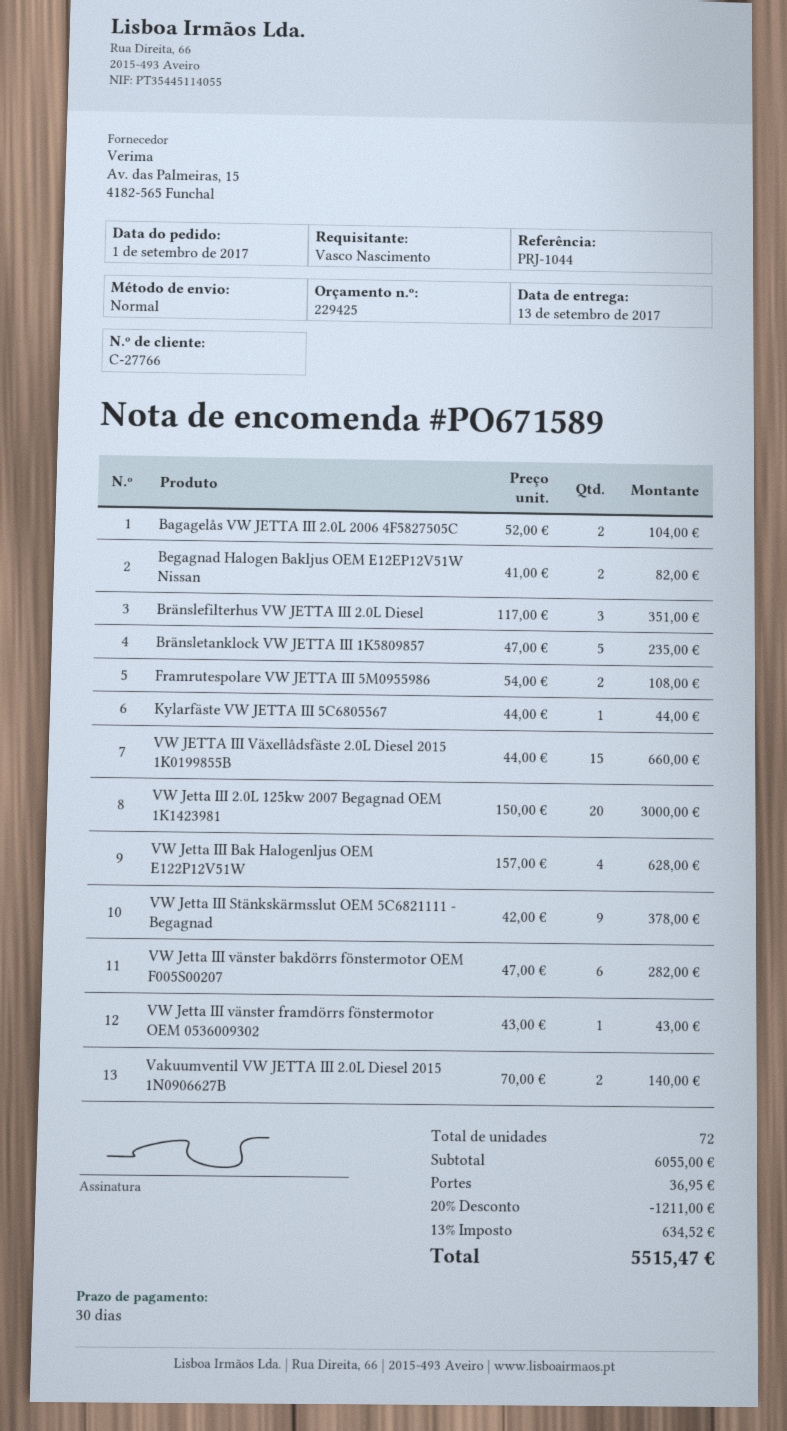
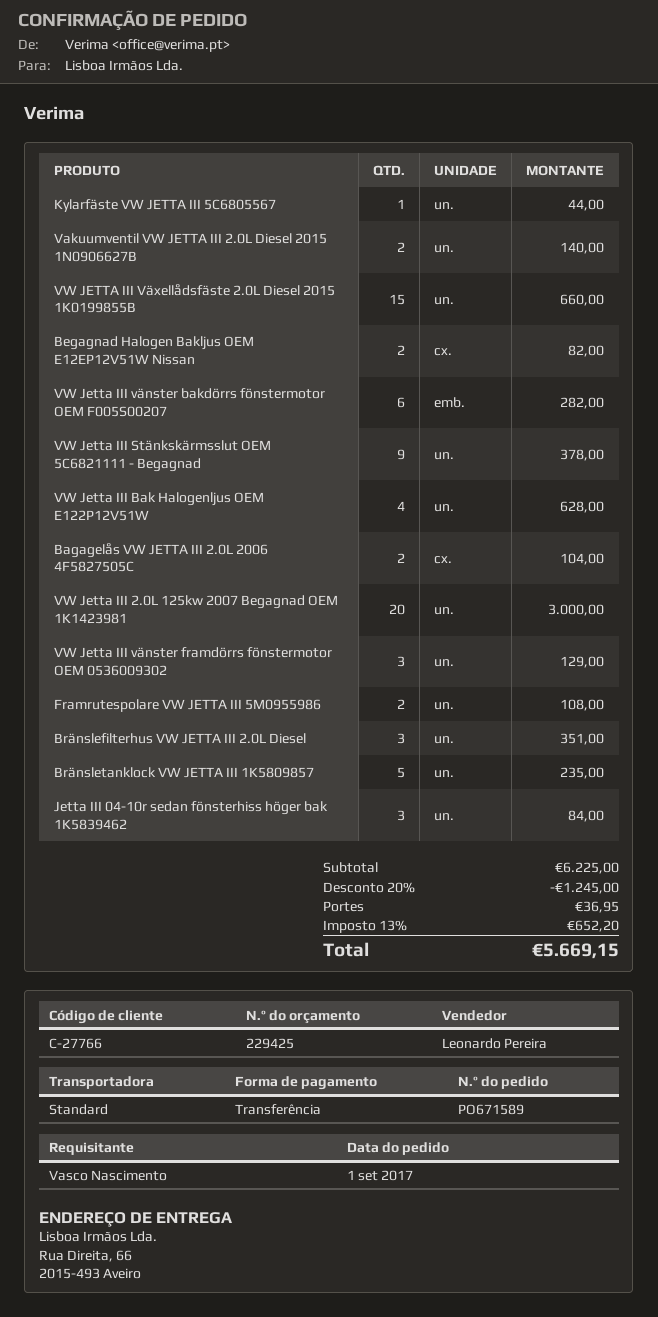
VW Jetta III vänster framdörrs fönstermotor OEM 0536009302: 1 for 43.00 -> 3 for 129.00
Jetta III 04-10r sedan fönsterhiss höger bak 1K5839462: none -> 3 for 84.00
subtotal: 6055.00 -> 6225.00
discount: 20% = 1211.00 -> 20% = 1245.00
tax: 13% = 634.52 -> 13% = 652.20
total: 5515.47 -> 5669.15

